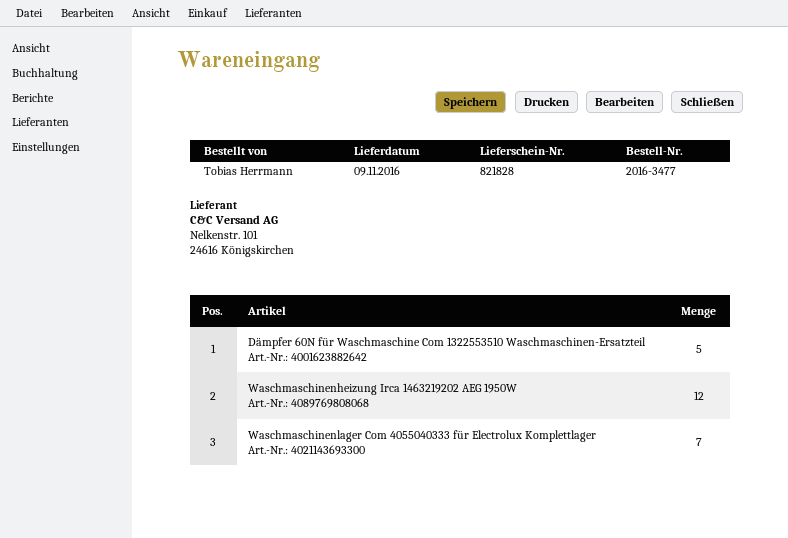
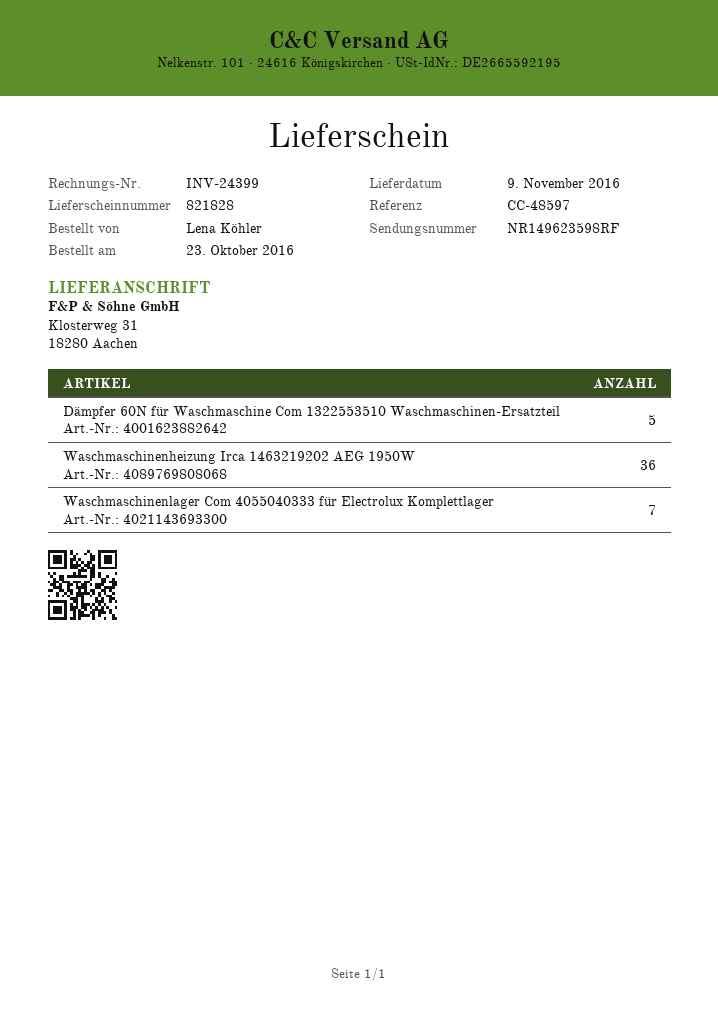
ordered by: Tobias Herrmann -> Lena Köhler
Waschmaschinenheizung Irca 1463219202 AEG 1950W: 12 -> 36

